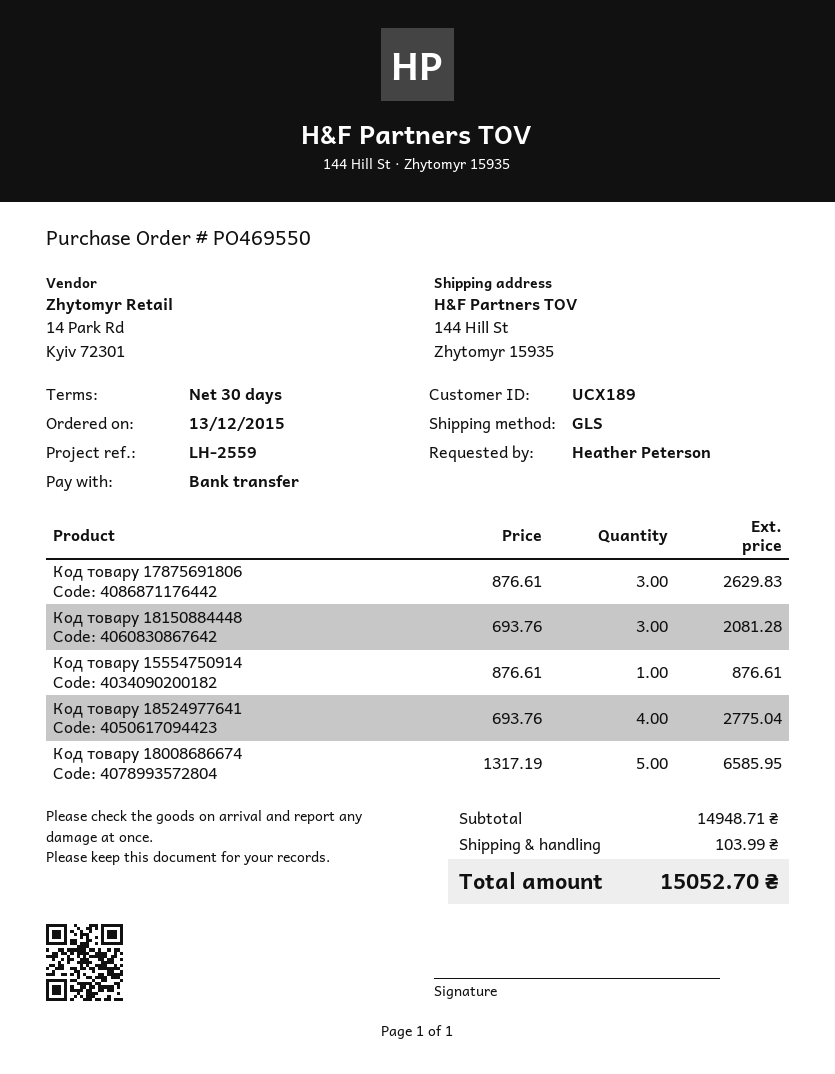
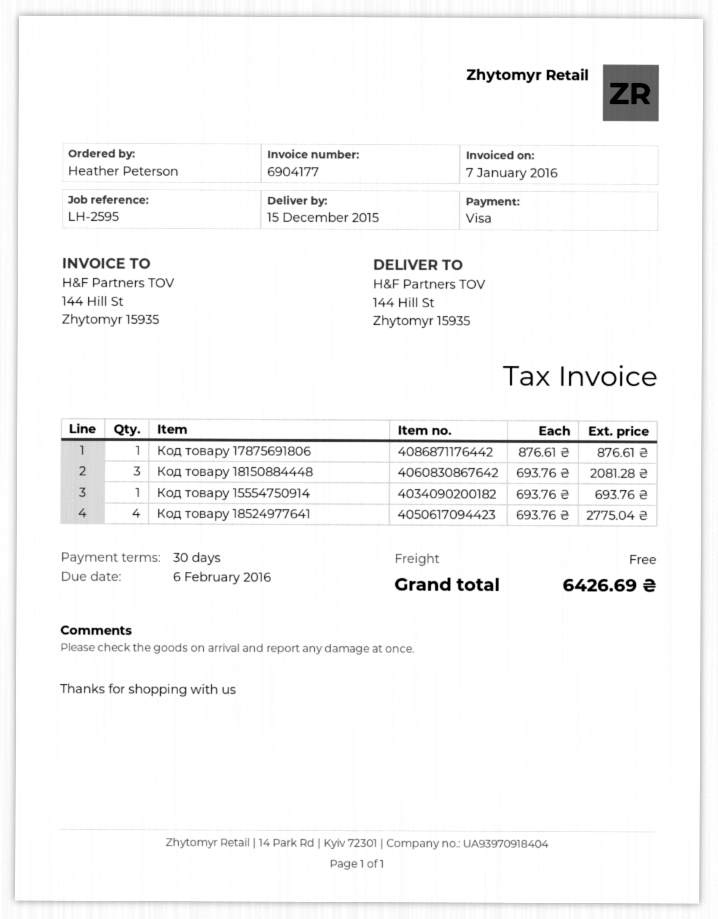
reference: LH-2559 -> LH-2595
payment method: bank transfer -> Visa
Код товару 17875691806: 3 x 876.61 = 2629.83 -> 1 x 876.61 = 876.61
Код товару 15554750914: 1 x 876.61 = 876.61 -> 1 x 693.76 = 693.76
Код товару 18008686674: 5 x 1317.19 = 6585.95 -> none
shipping: 103.99 -> 0.00
total: 15052.70 -> 6426.69

